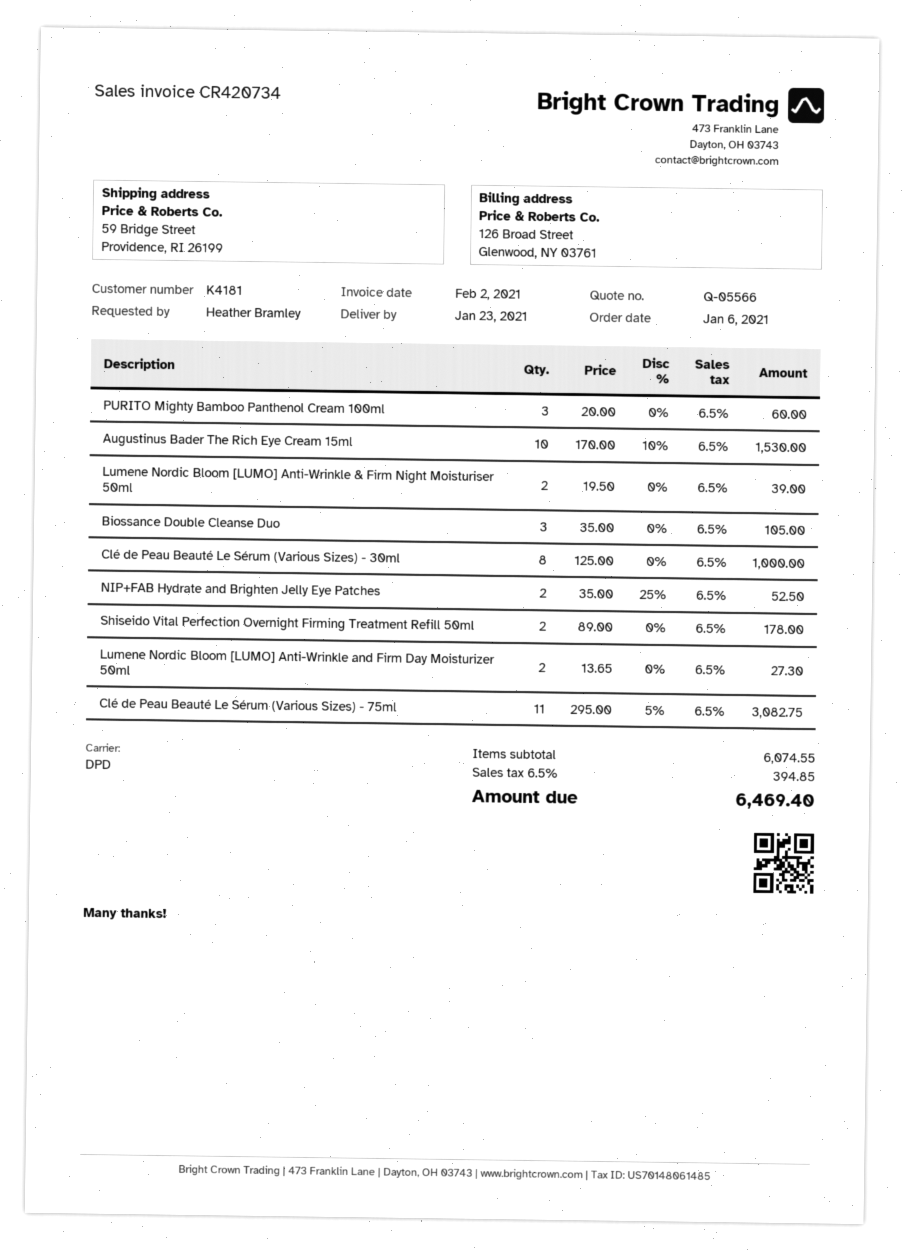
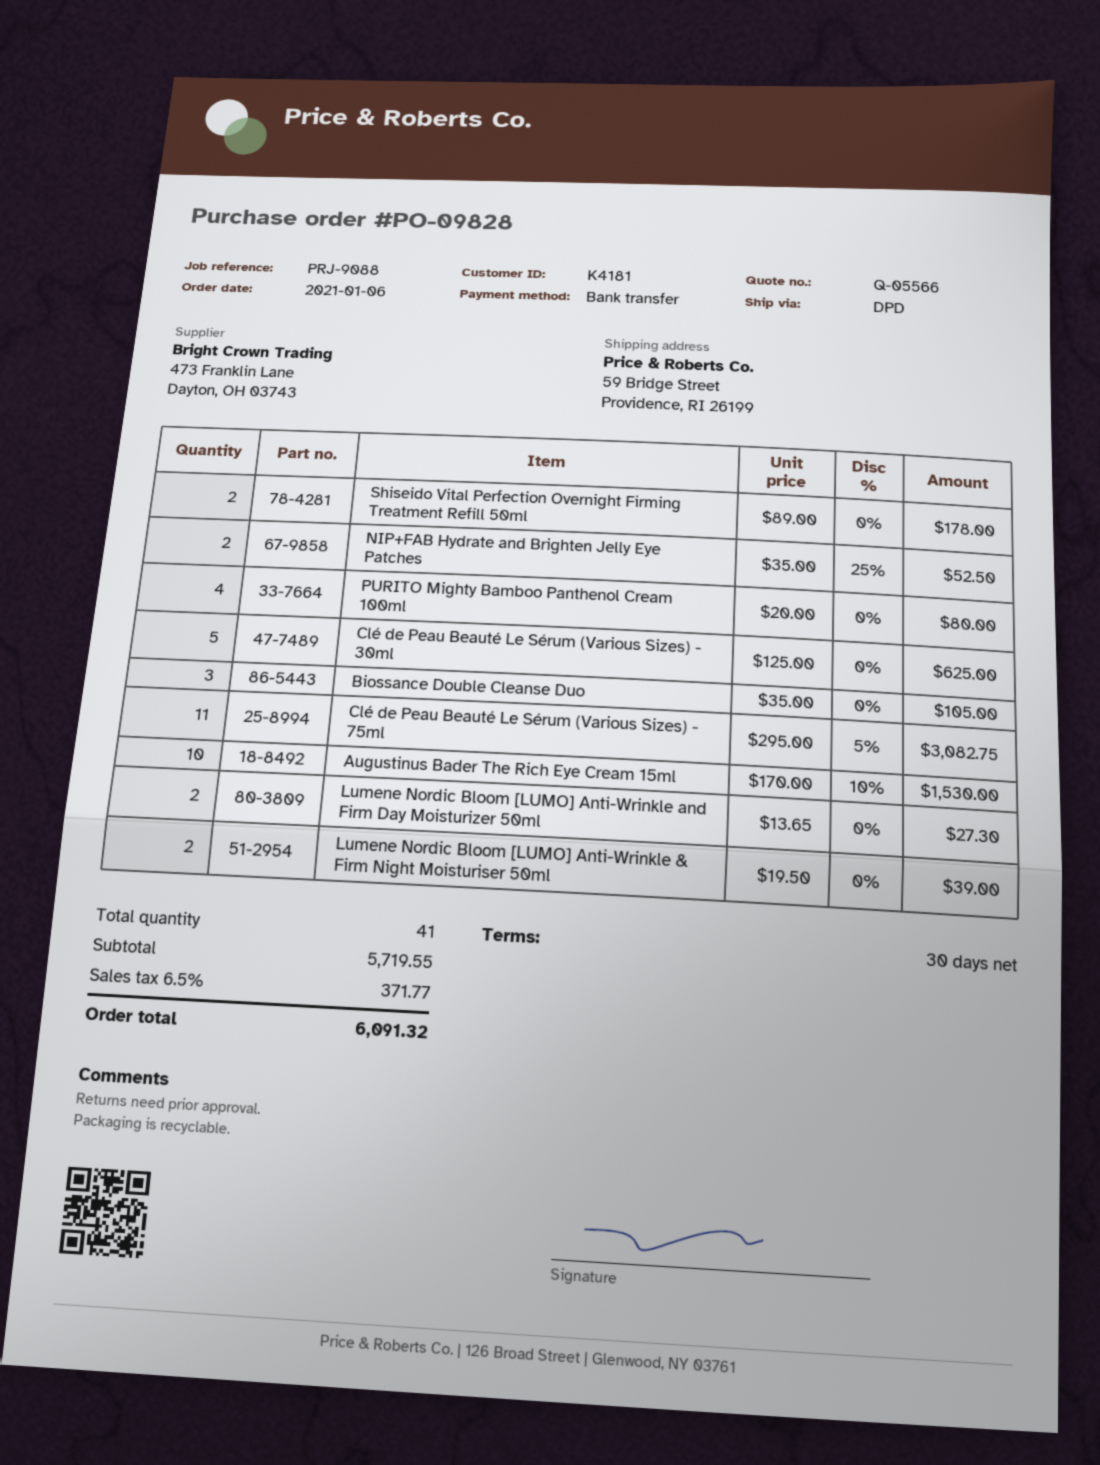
PURITO Mighty Bamboo Panthenol Cream 100ml: 3 x 20.00 = 60.00 -> 4 x 20.00 = 80.00
Clé de Peau Beauté Le Sérum (Various Sizes) - 30ml: 8 x 125.00 = 1000.00 -> 5 x 125.00 = 625.00
subtotal: 6074.55 -> 5719.55
tax: 6.5% = 394.85 -> 6.5% = 371.77
total: 6469.40 -> 6091.32

